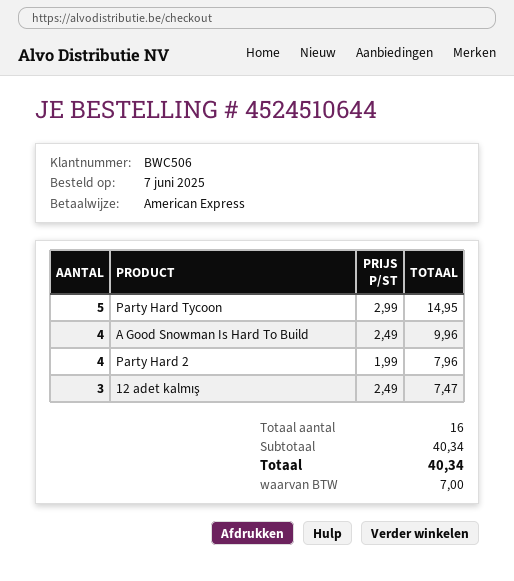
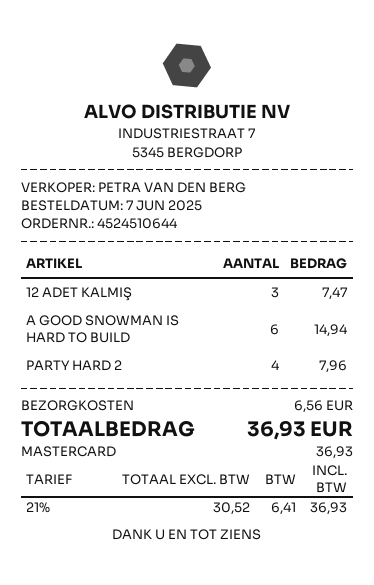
payment method: American Express -> Mastercard
Party Hard Tycoon: 5 for 14.95 -> none
A Good Snowman Is Hard To Build: 4 for 9.96 -> 6 for 14.94
shipping: none -> 6.56
tax: 7.00 -> 6.41
total: 40.34 -> 36.93

